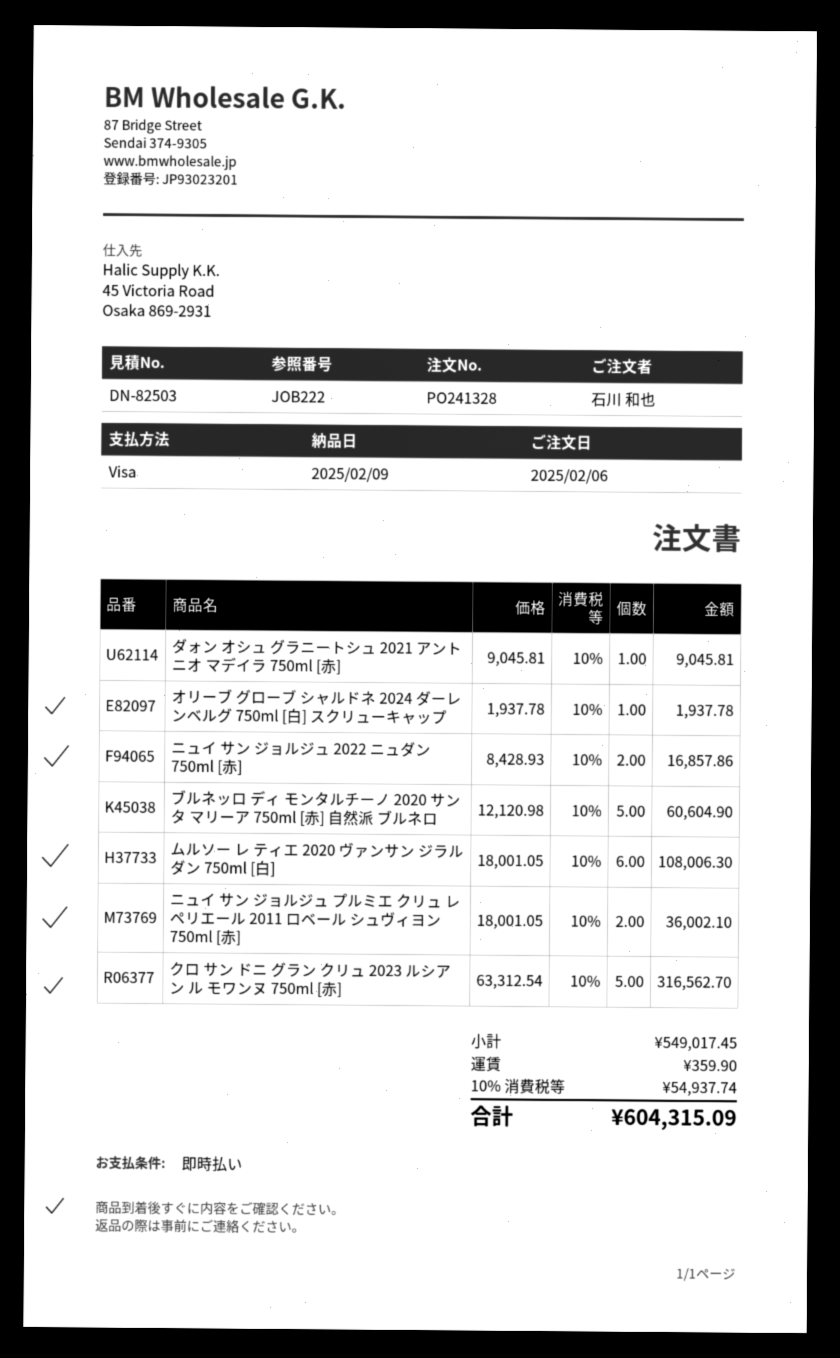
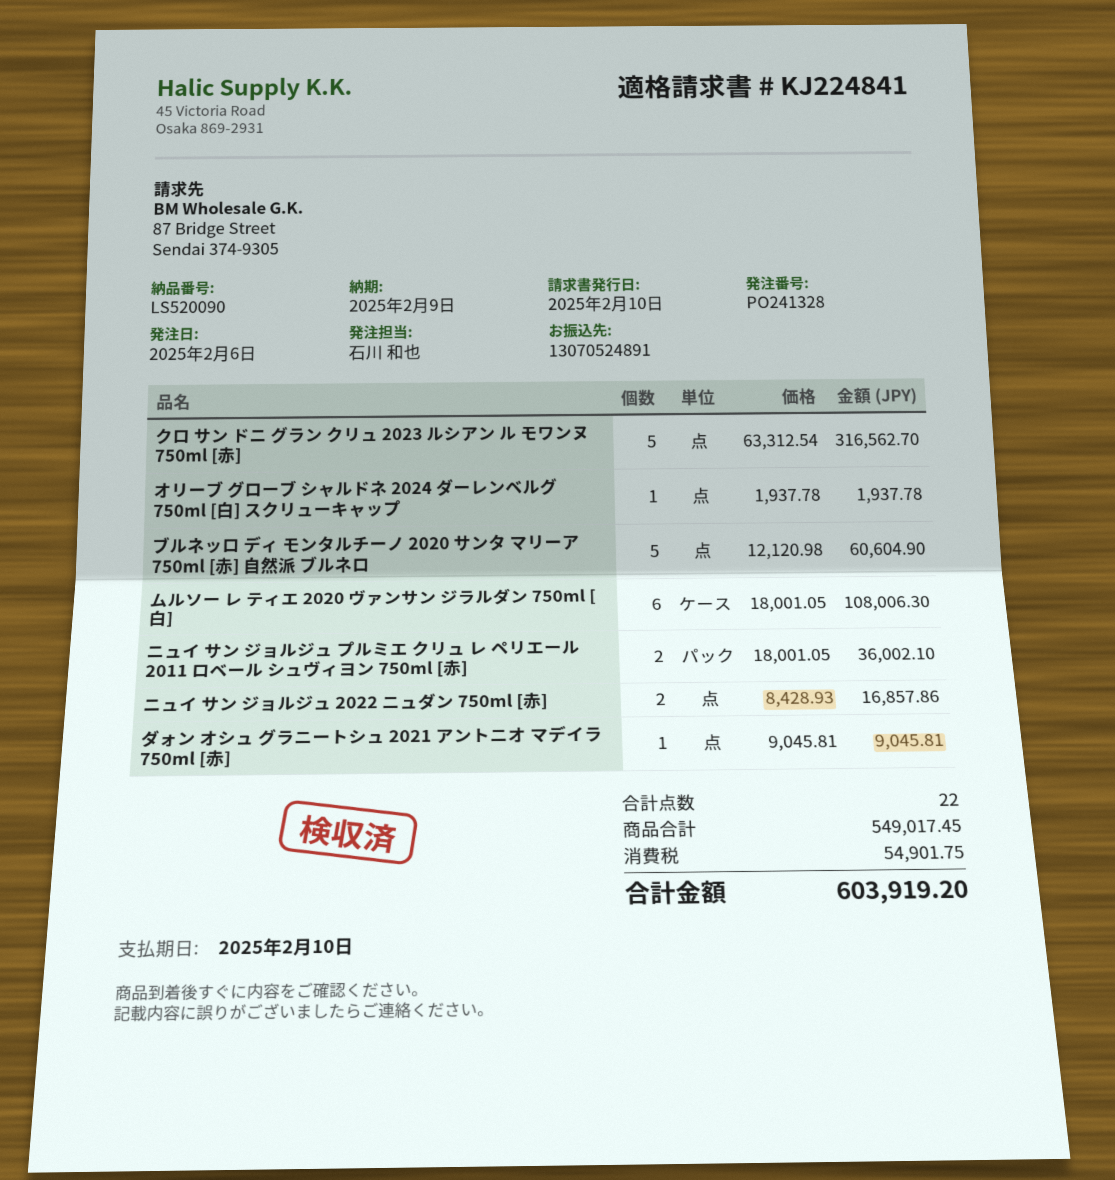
shipping: 359.90 -> none
tax: 54937.74 -> 54901.75
total: 604315.09 -> 603919.20

